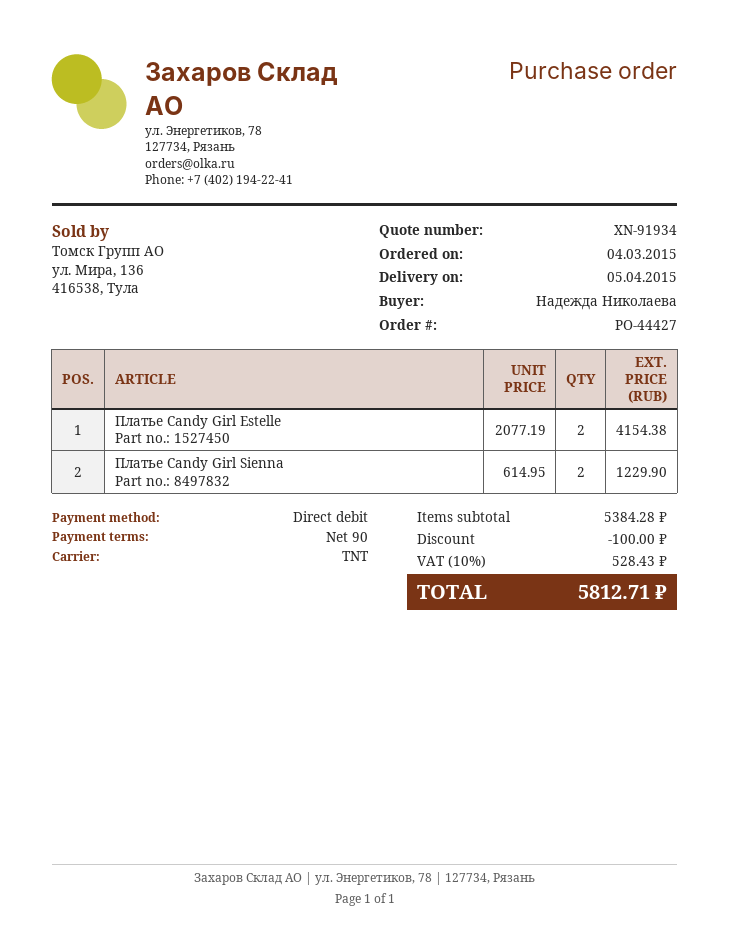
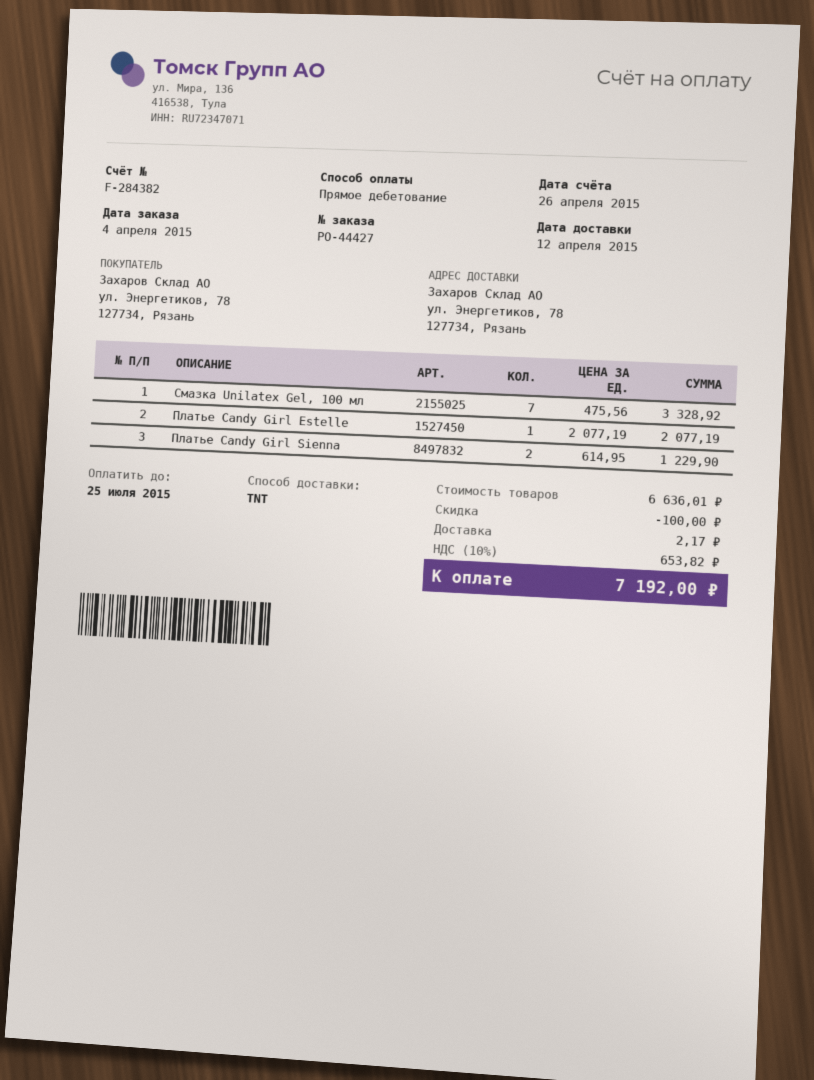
order date: 2015-03-04 -> 2015-04-04
delivery date: 2015-04-05 -> 2015-04-12
Платье Candy Girl Estelle: 2 x 2077.19 = 4154.38 -> 1 x 2077.19 = 2077.19
Смазка Unilatex Gel, 100 мл: none -> 7 x 475.56 = 3328.92
subtotal: 5384.28 -> 6636.01
shipping: none -> 2.17
tax: 10% = 528.43 -> 10% = 653.82
total: 5812.71 -> 7192.00

